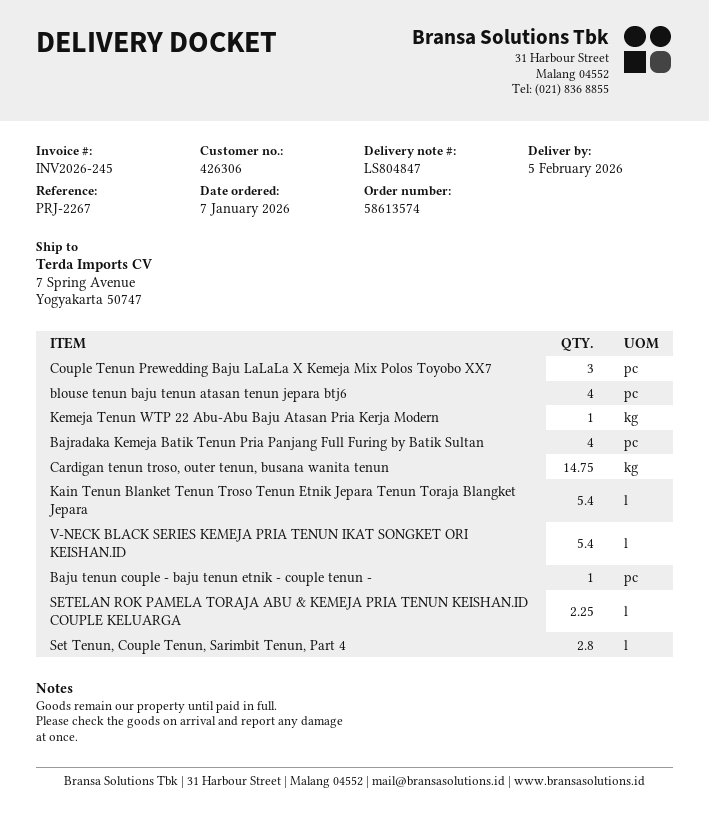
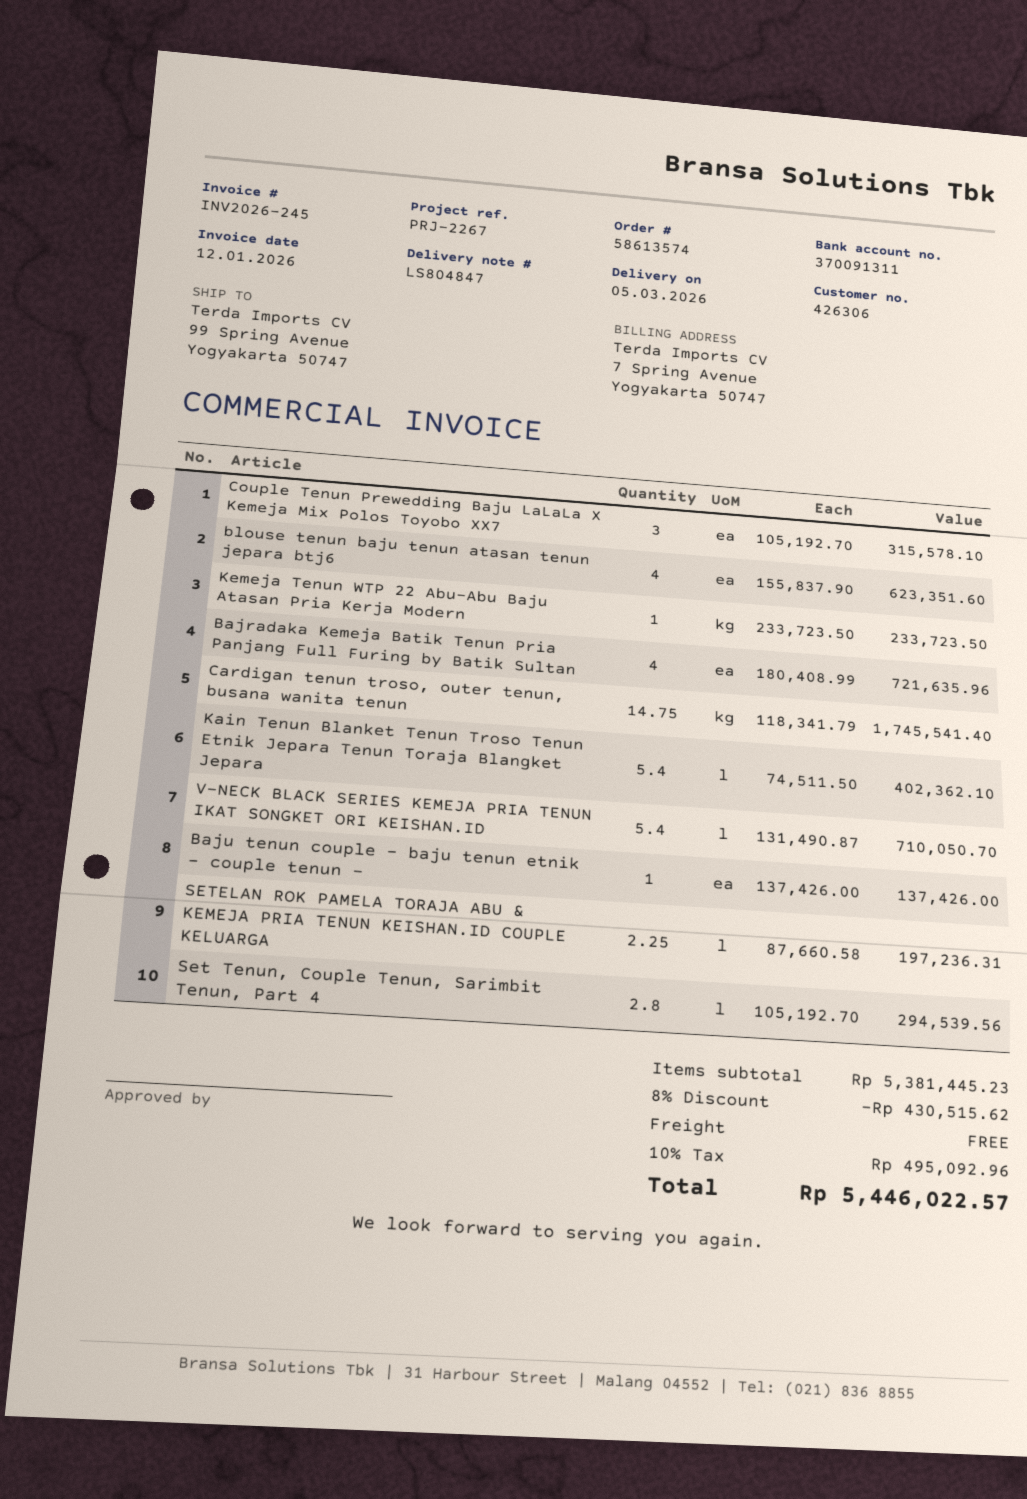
delivery date: 2026-02-05 -> 2026-03-05
ship to: 7 Spring Avenue, Yogyakarta 50747 -> 99 Spring Avenue, Yogyakarta 50747

